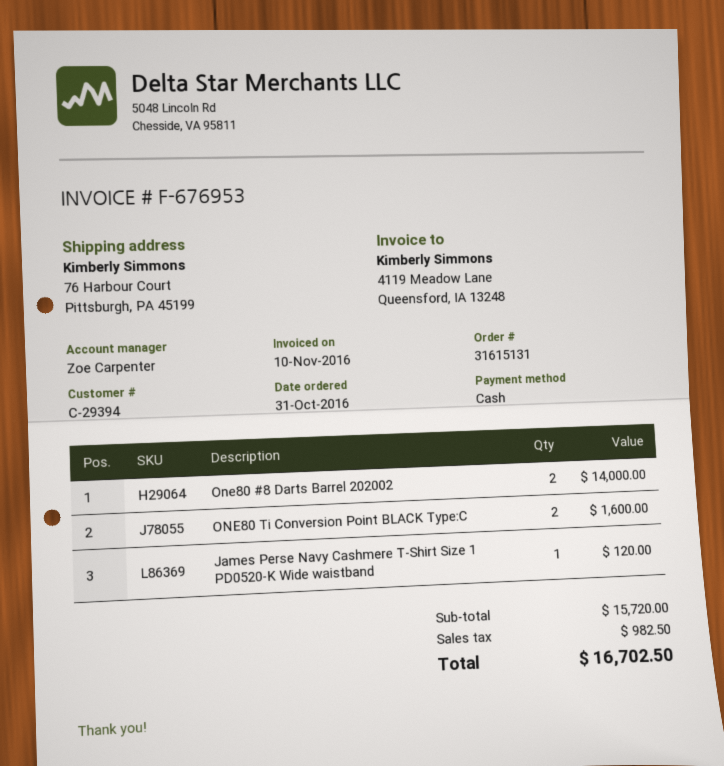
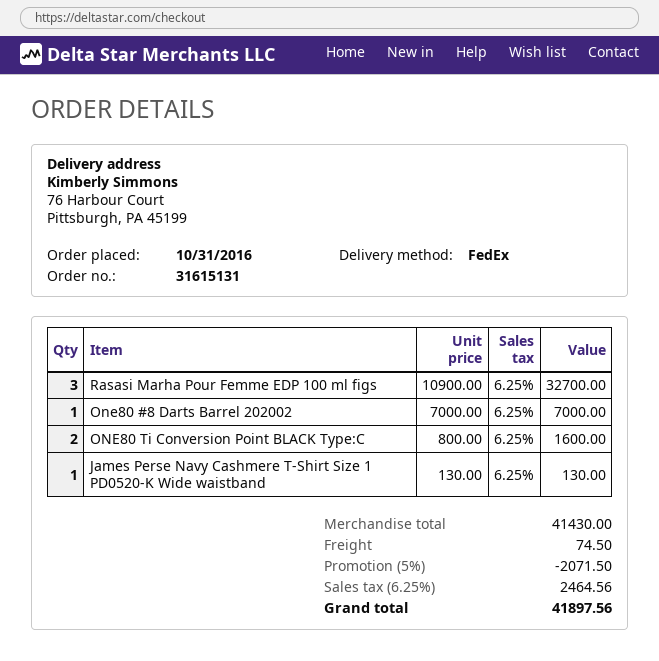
One80 #8 Darts Barrel 202002: 2 for 14000.00 -> 1 for 7000.00
James Perse Navy Cashmere T-Shirt Size 1 PD0520-K Wide waistband: 1 for 120.00 -> 1 for 130.00
Rasasi Marha Pour Femme EDP 100 ml figs: none -> 3 for 32700.00
subtotal: 15720.00 -> 41430.00
discount: none -> 5% = 2071.50
shipping: none -> 74.50
tax: 982.50 -> 2464.56
total: 16702.50 -> 41897.56

